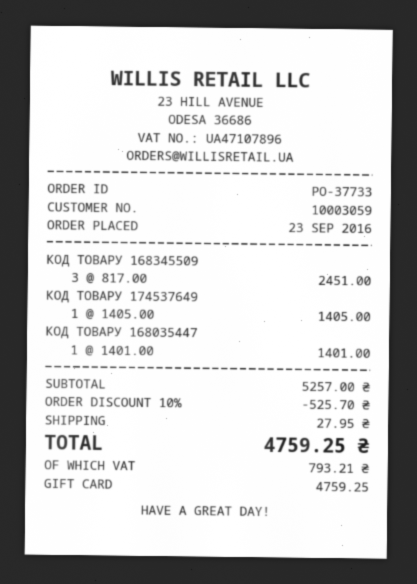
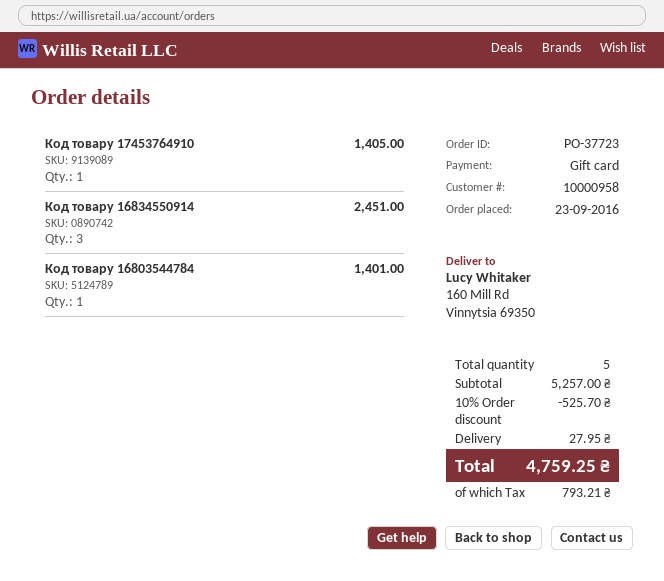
order number: PO-37733 -> PO-37723
customer number: 10003059 -> 10000958

